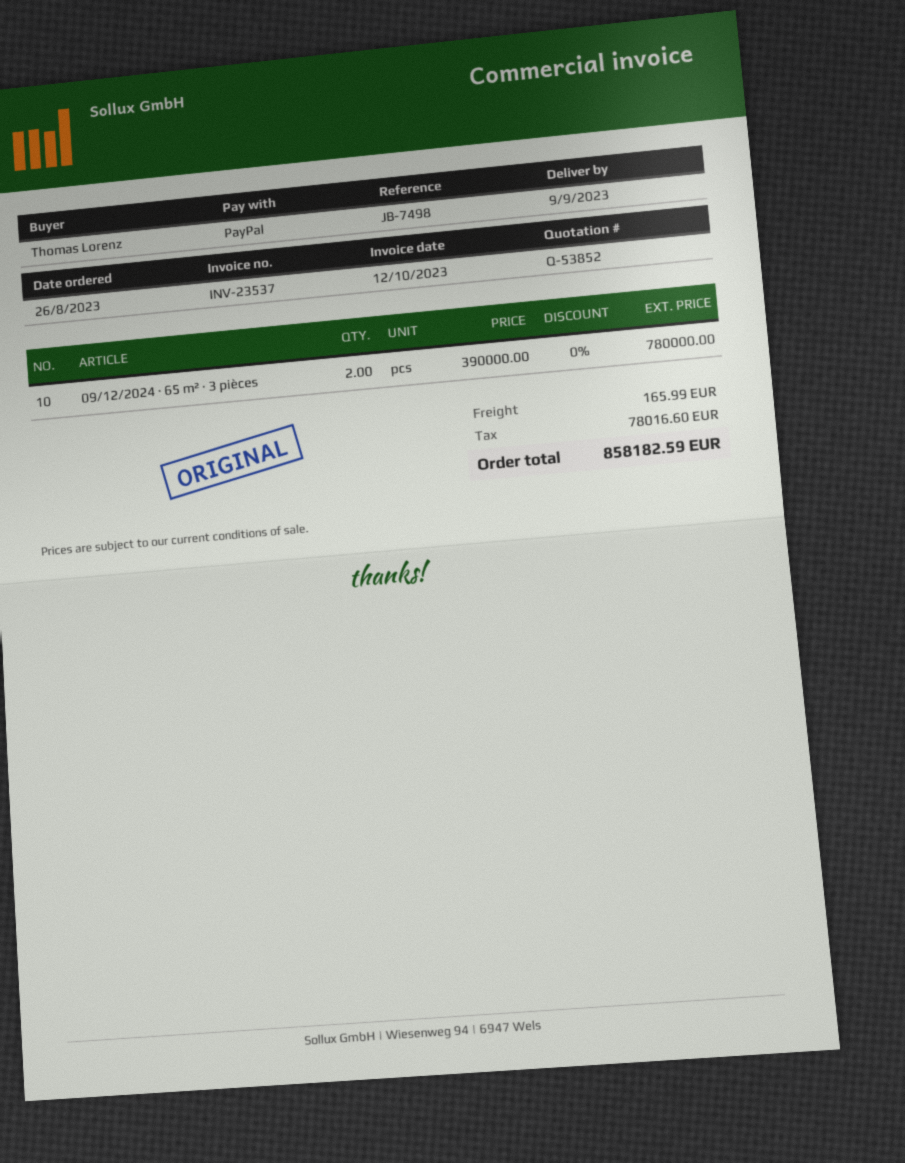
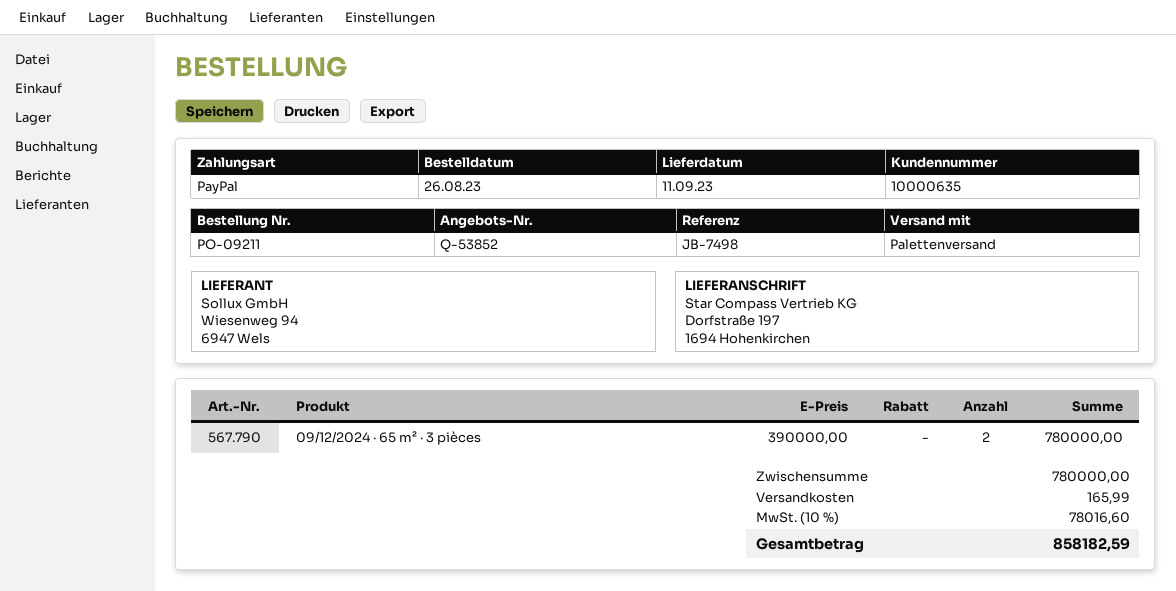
delivery date: 2023-09-09 -> 2023-09-11

